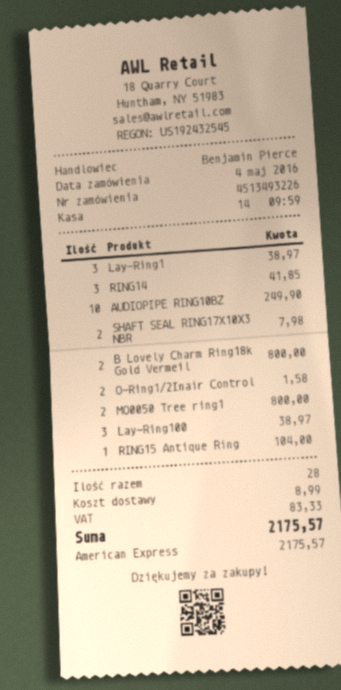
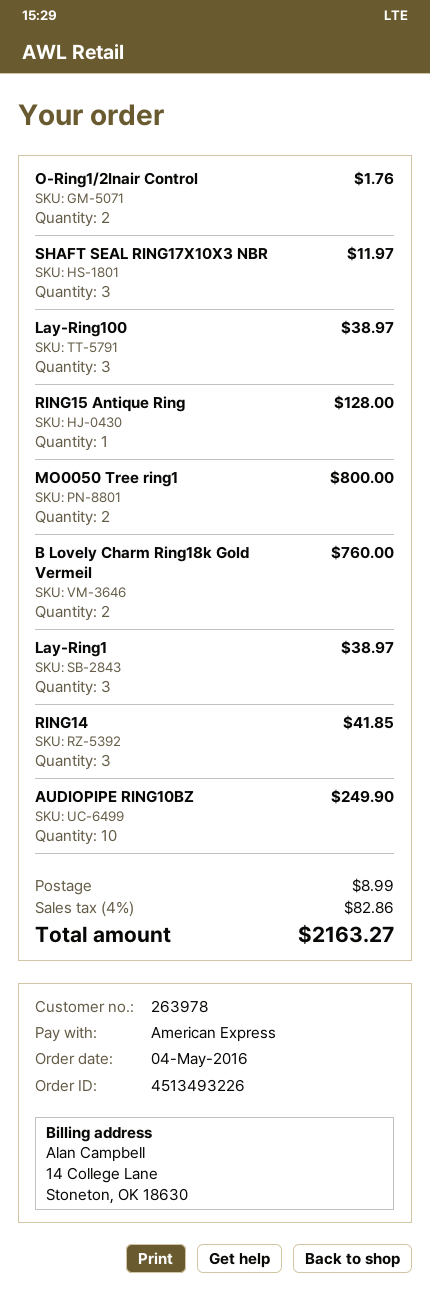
SHAFT SEAL RING17X10X3 NBR: 2 for 7.98 -> 3 for 11.97
B Lovely Charm Ring18k Gold Vermeil: 2 for 800.00 -> 2 for 760.00
O-Ring1/2Inair Control: 2 for 1.58 -> 2 for 1.76
RING15 Antique Ring: 1 for 104.00 -> 1 for 128.00
tax: 83.33 -> 82.86
total: 2175.57 -> 2163.27

